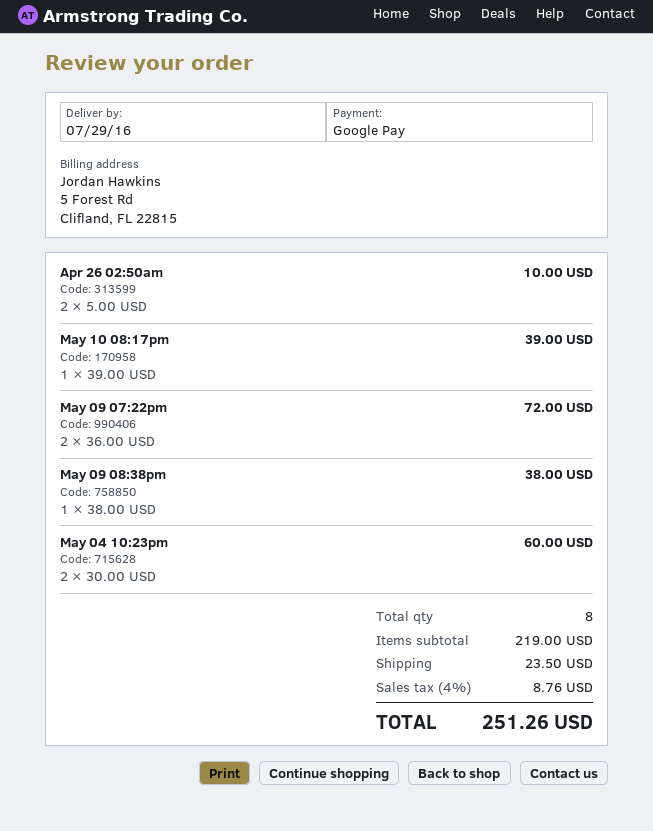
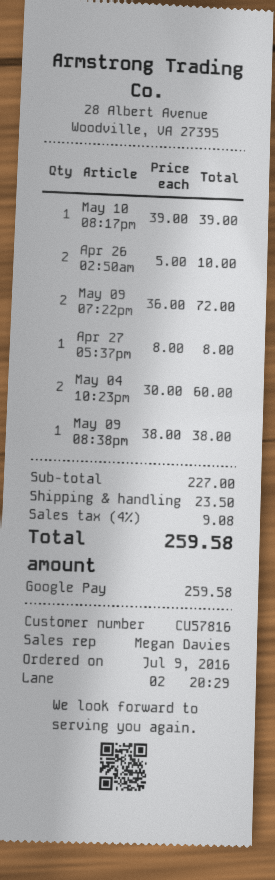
Apr 27 05:37pm: none -> 1 x 8.00 = 8.00
subtotal: 219.00 -> 227.00
tax: 4% = 8.76 -> 4% = 9.08
total: 251.26 -> 259.58

